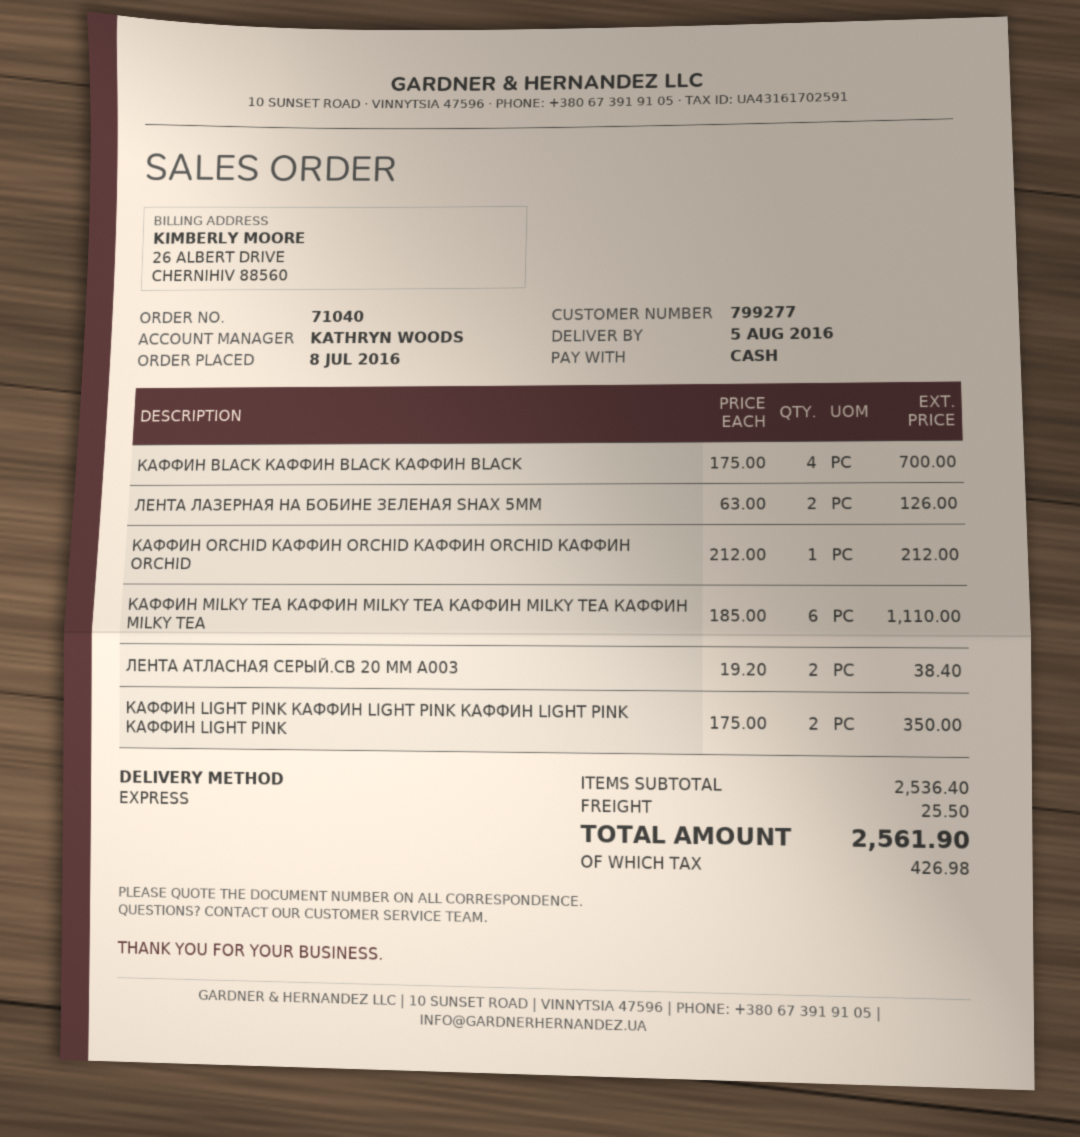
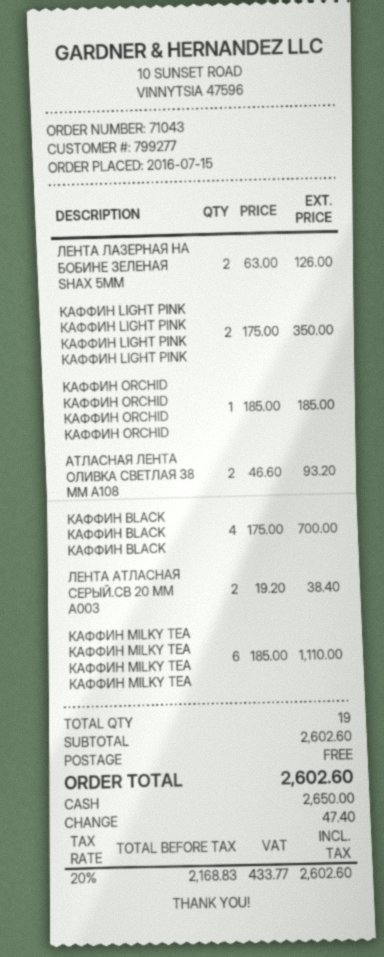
order number: 71040 -> 71043
order date: 2016-07-08 -> 2016-07-15
КАФФИН ORCHID КАФФИН ORCHID КАФФИН ORCHID КАФФИН ORCHID: 1 x 212.00 = 212.00 -> 1 x 185.00 = 185.00
АТЛАСНАЯ ЛЕНТА ОЛИВКА СВЕТЛАЯ 38 ММ А108: none -> 2 x 46.60 = 93.20
subtotal: 2536.40 -> 2602.60
shipping: 25.50 -> 0.00
tax: 426.98 -> 433.77
total: 2561.90 -> 2602.60

